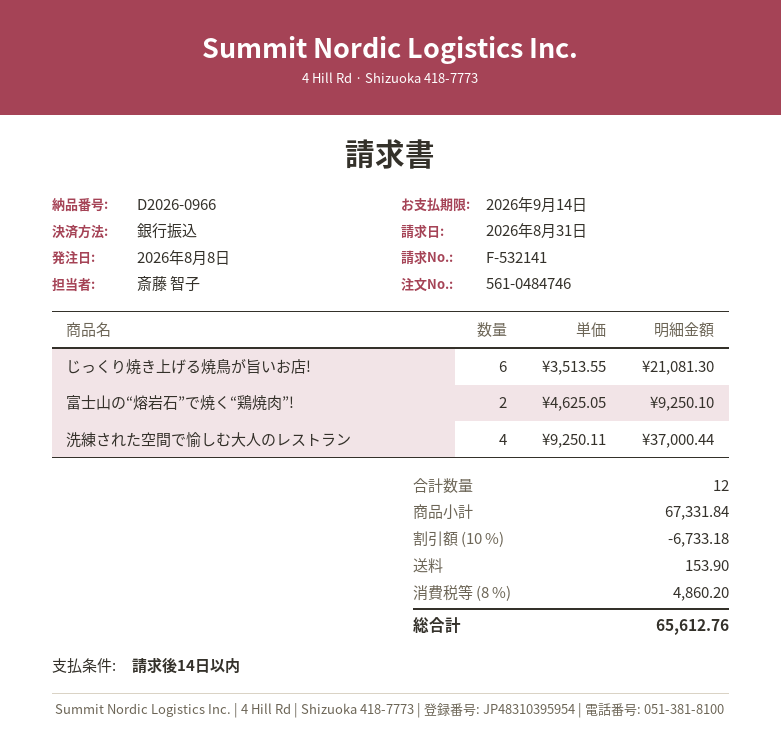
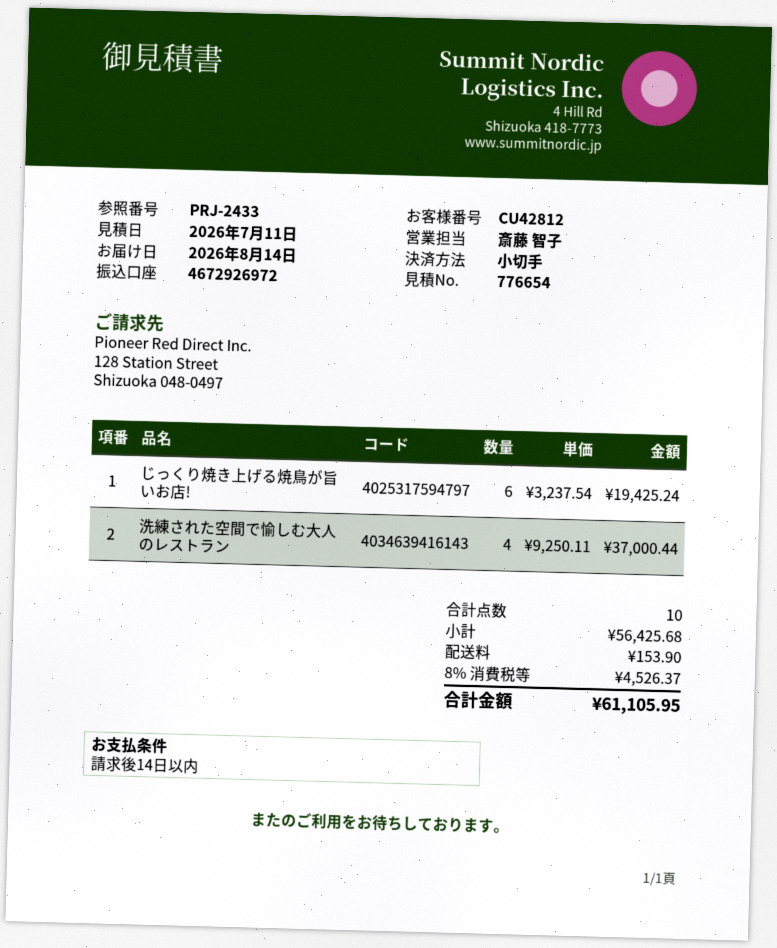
payment method: bank transfer -> cheque
じっくり焼き上げる焼鳥が旨いお店!: 6 x 3513.55 = 21081.30 -> 6 x 3237.54 = 19425.24
富士山の“熔岩石”で焼く“鶏焼肉”!: 2 x 4625.05 = 9250.10 -> none
total quantity: 12 -> 10
subtotal: 67331.84 -> 56425.68
discount: 10% = 6733.18 -> none
tax: 8% = 4860.20 -> 8% = 4526.37
total: 65612.76 -> 61105.95

